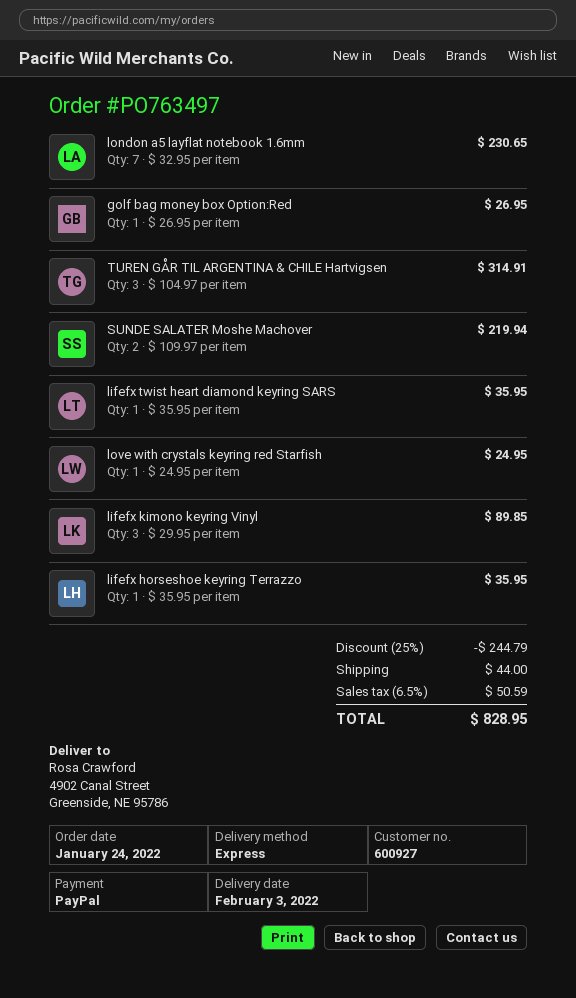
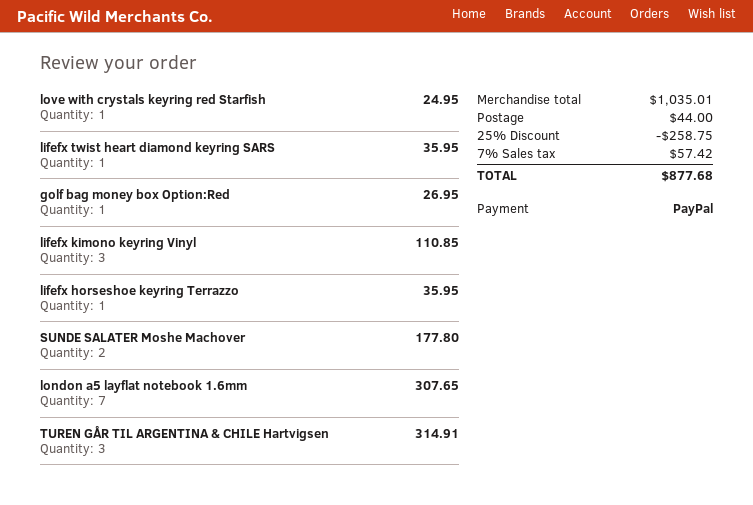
london a5 layflat notebook 1.6mm: 7 for 230.65 -> 7 for 307.65
SUNDE SALATER Moshe Machover: 2 for 219.94 -> 2 for 177.80
lifefx kimono keyring Vinyl: 3 for 89.85 -> 3 for 110.85
discount: 25% = 244.79 -> 25% = 258.75
tax: 6.5% = 50.59 -> 7% = 57.42
total: 828.95 -> 877.68

